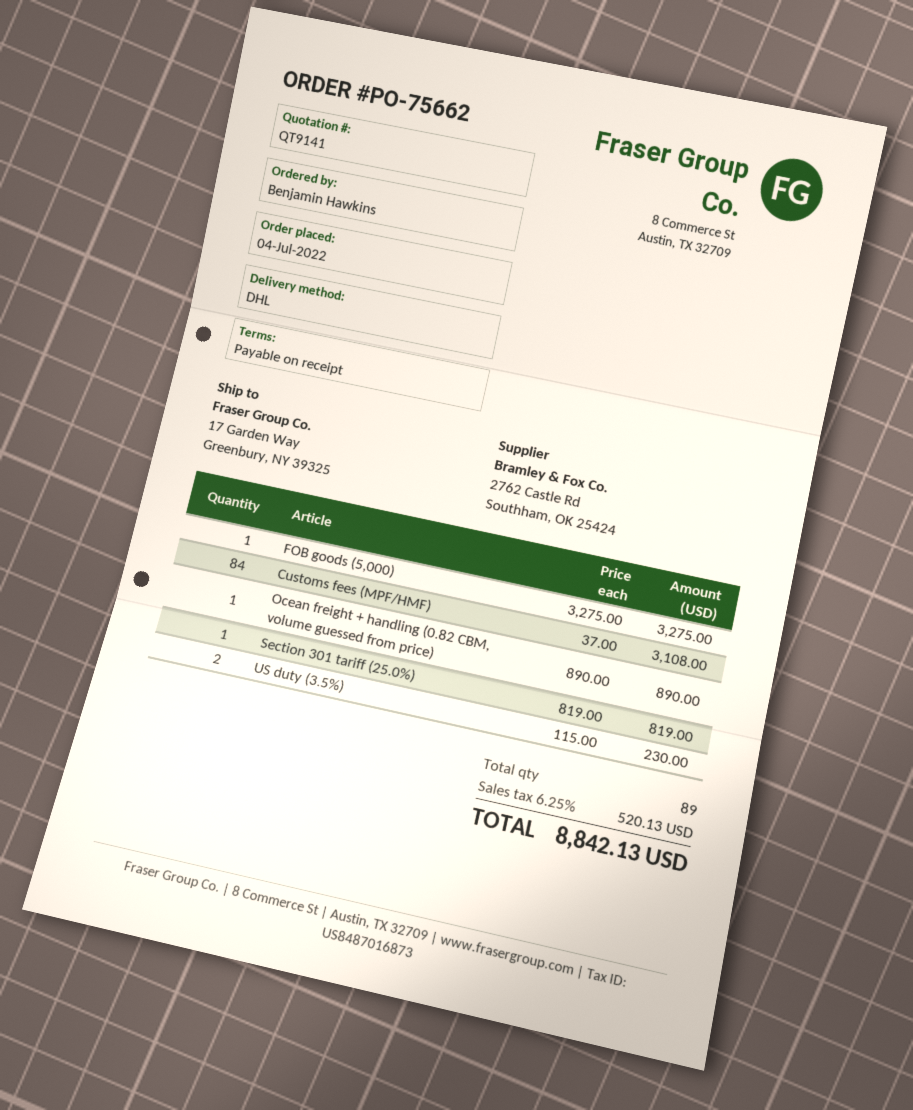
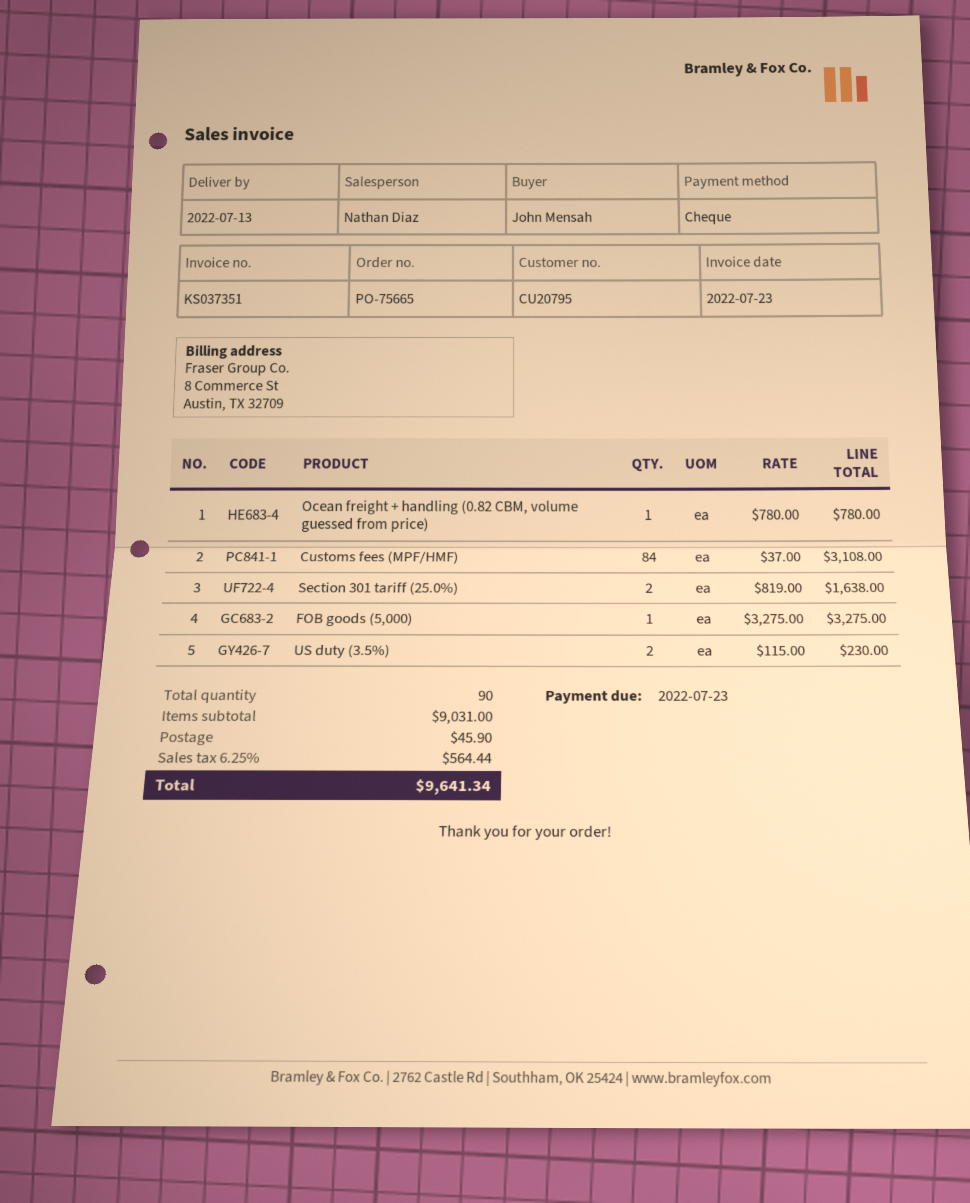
order number: PO-75662 -> PO-75665
ordered by: Benjamin Hawkins -> John Mensah
Ocean freight + handling (0.82 CBM, volume guessed from price): 1 x 890.00 = 890.00 -> 1 x 780.00 = 780.00
Section 301 tariff (25.0%): 1 x 819.00 = 819.00 -> 2 x 819.00 = 1638.00
total quantity: 89 -> 90
shipping: none -> 45.90
tax: 6.25% = 520.13 -> 6.25% = 564.44
total: 8842.13 -> 9641.34

